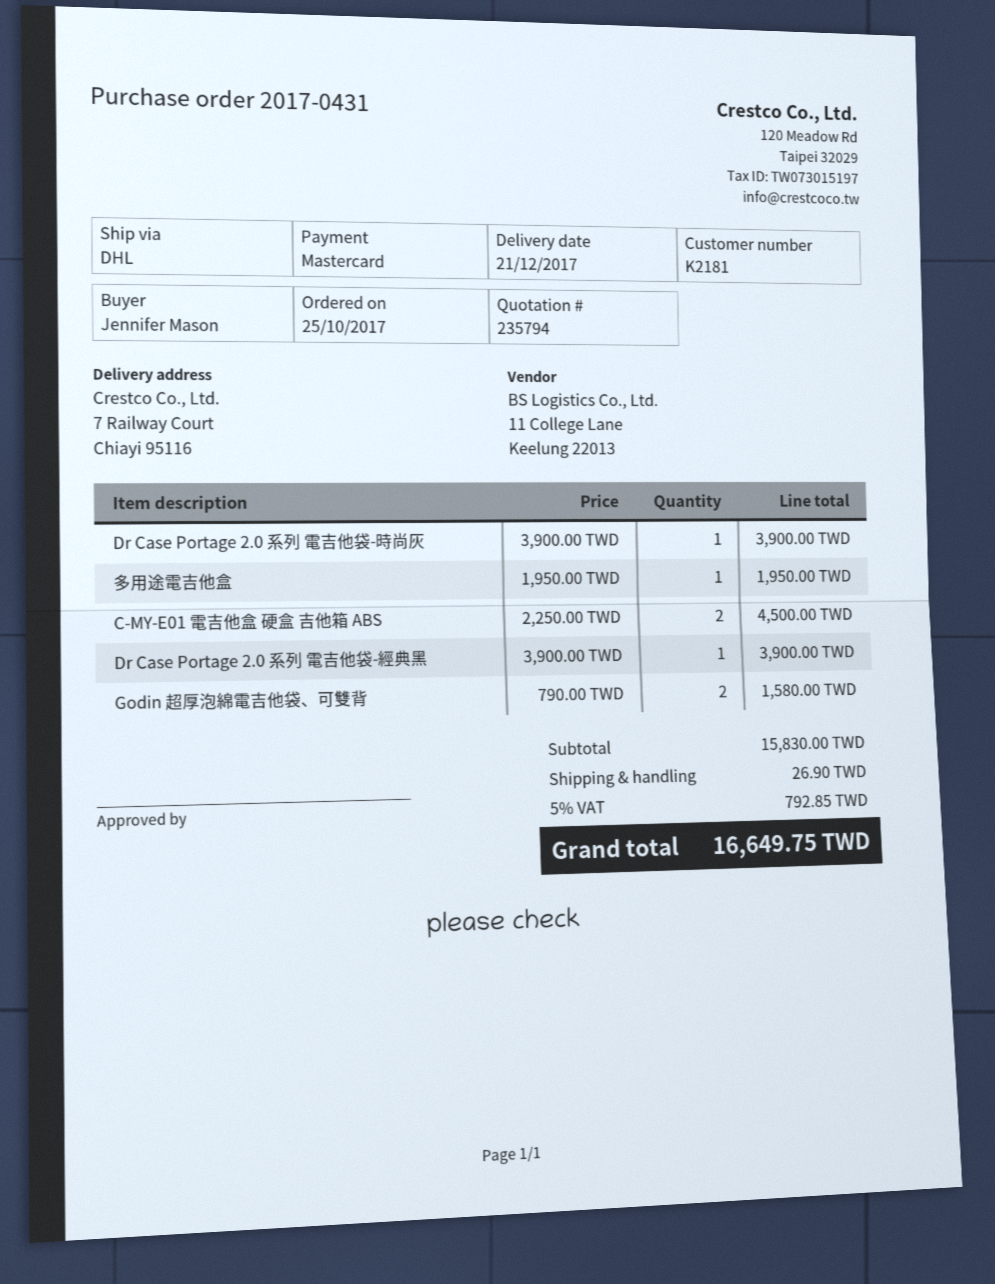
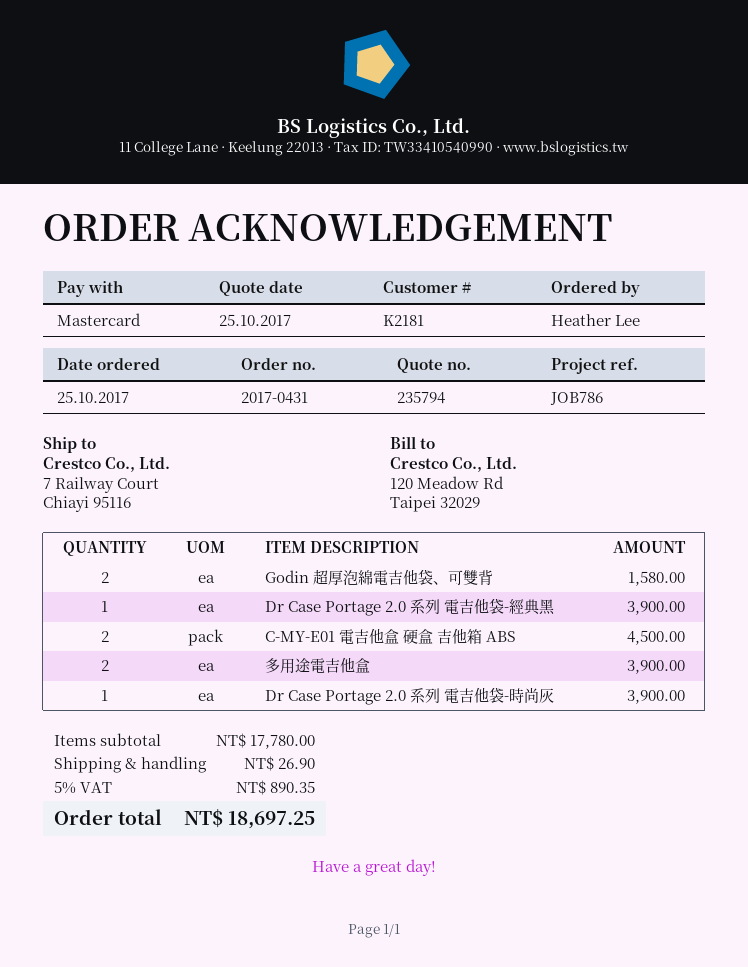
ordered by: Jennifer Mason -> Heather Lee
多用途電吉他盒: 1 for 1950.00 -> 2 for 3900.00
subtotal: 15830.00 -> 17780.00
tax: 5% = 792.85 -> 5% = 890.35
total: 16649.75 -> 18697.25

